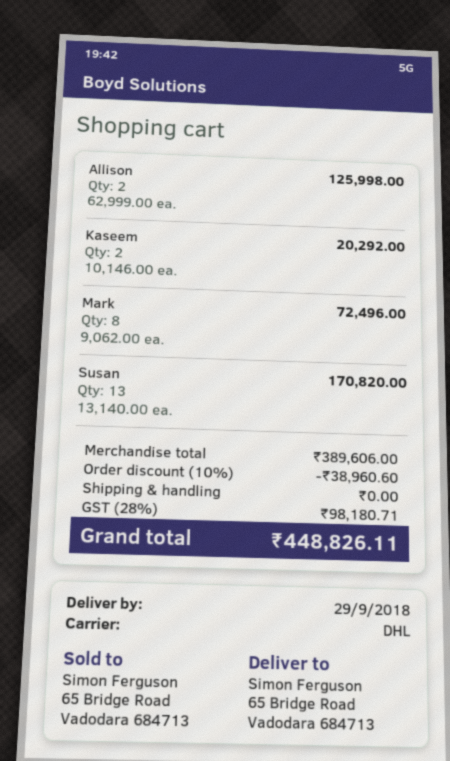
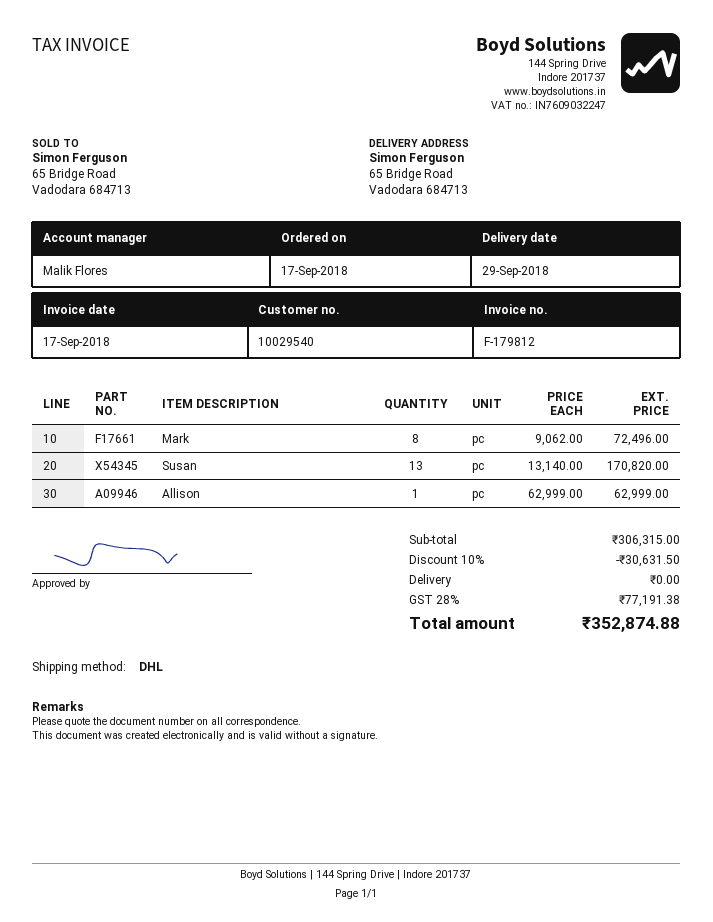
Allison: 2 x 62999.00 = 125998.00 -> 1 x 62999.00 = 62999.00
Kaseem: 2 x 10146.00 = 20292.00 -> none
subtotal: 389606.00 -> 306315.00
discount: 10% = 38960.60 -> 10% = 30631.50
tax: 28% = 98180.71 -> 28% = 77191.38
total: 448826.11 -> 352874.88

